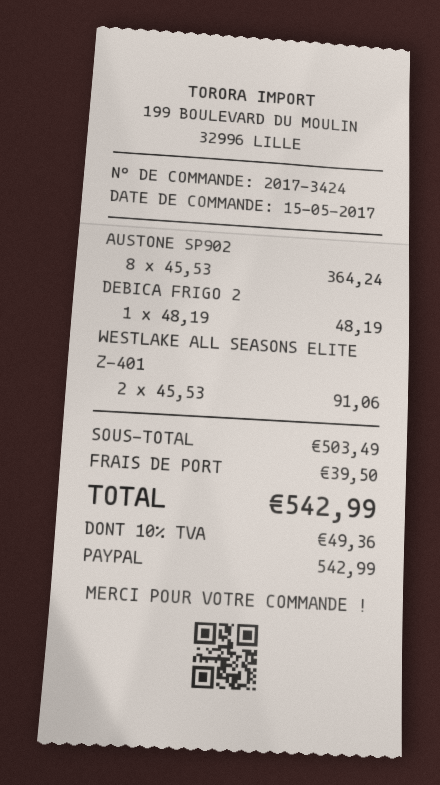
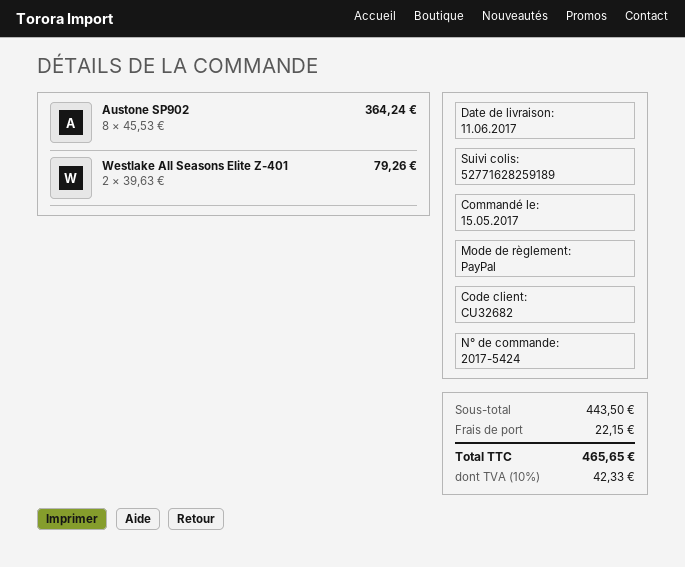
order number: 2017-3424 -> 2017-5424
DEBICA FRIGO 2: 1 x 48.19 = 48.19 -> none
WESTLAKE ALL SEASONS ELITE Z-401: 2 x 45.53 = 91.06 -> 2 x 39.63 = 79.26
subtotal: 503.49 -> 443.50
shipping: 39.50 -> 22.15
tax: 10% = 49.36 -> 10% = 42.33
total: 542.99 -> 465.65

